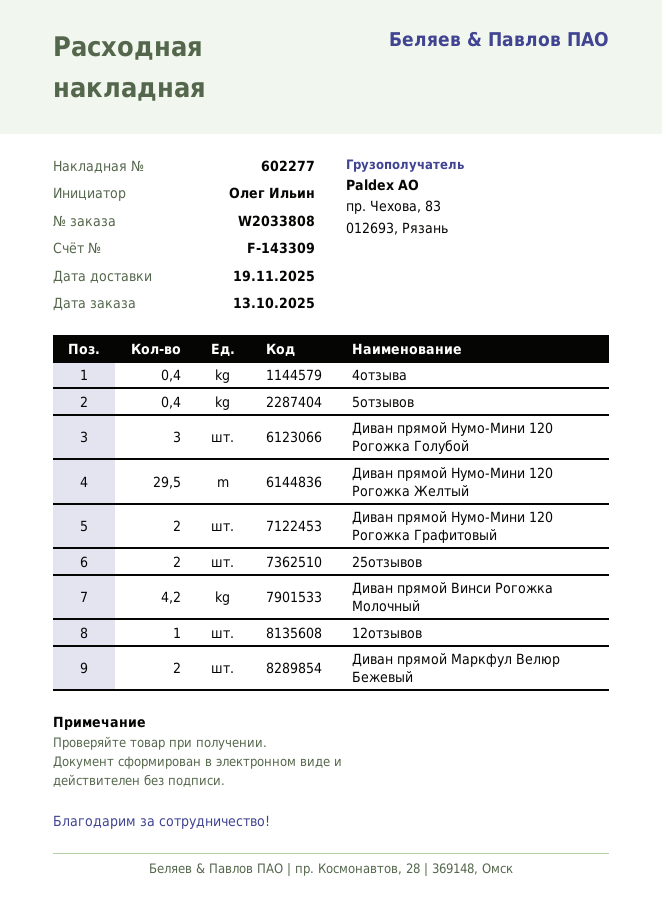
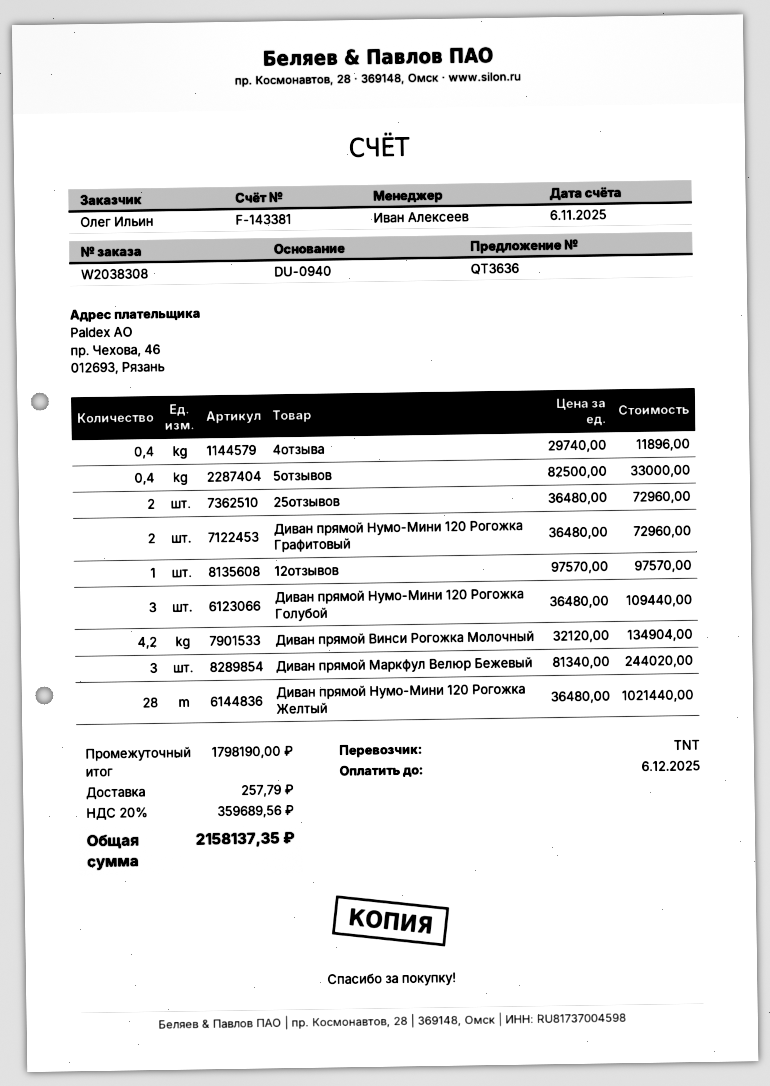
order number: W2033808 -> W2038308
invoice number: F-143309 -> F-143381
Диван прямой Нумо-Мини 120 Рогожка Желтый: 29.5 -> 28
Диван прямой Маркфул Велюр Бежевый: 2 -> 3

